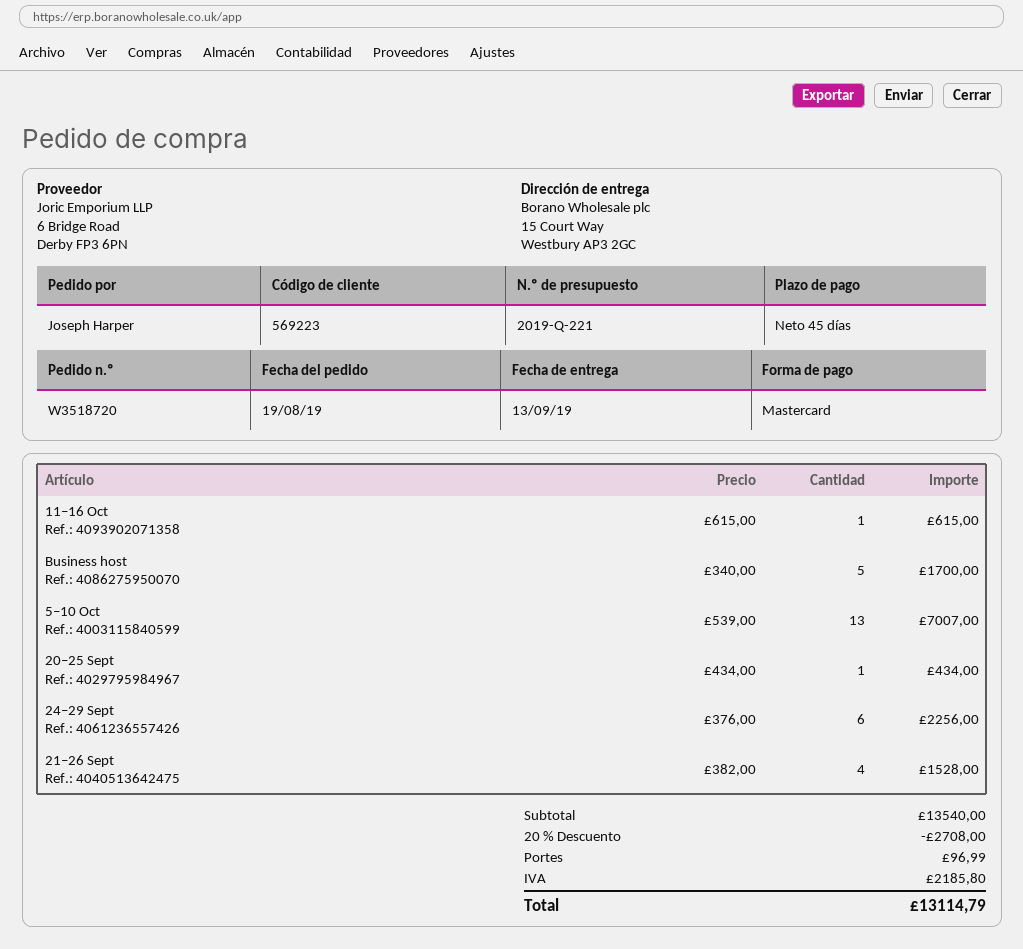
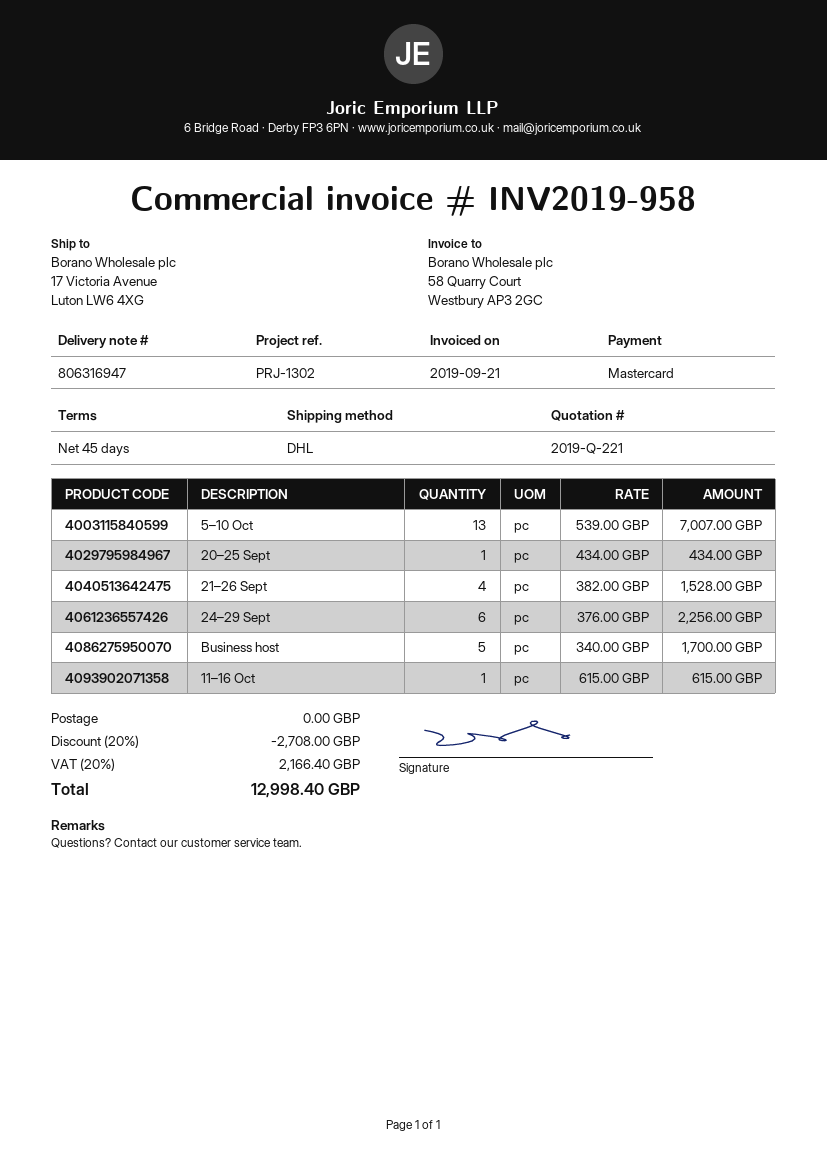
ship to: 15 Court Way, Westbury AP3 2GC -> 17 Victoria Avenue, Luton LW6 4XG
shipping: 96.99 -> 0.00
tax: 2185.80 -> 2166.40
total: 13114.79 -> 12998.40

